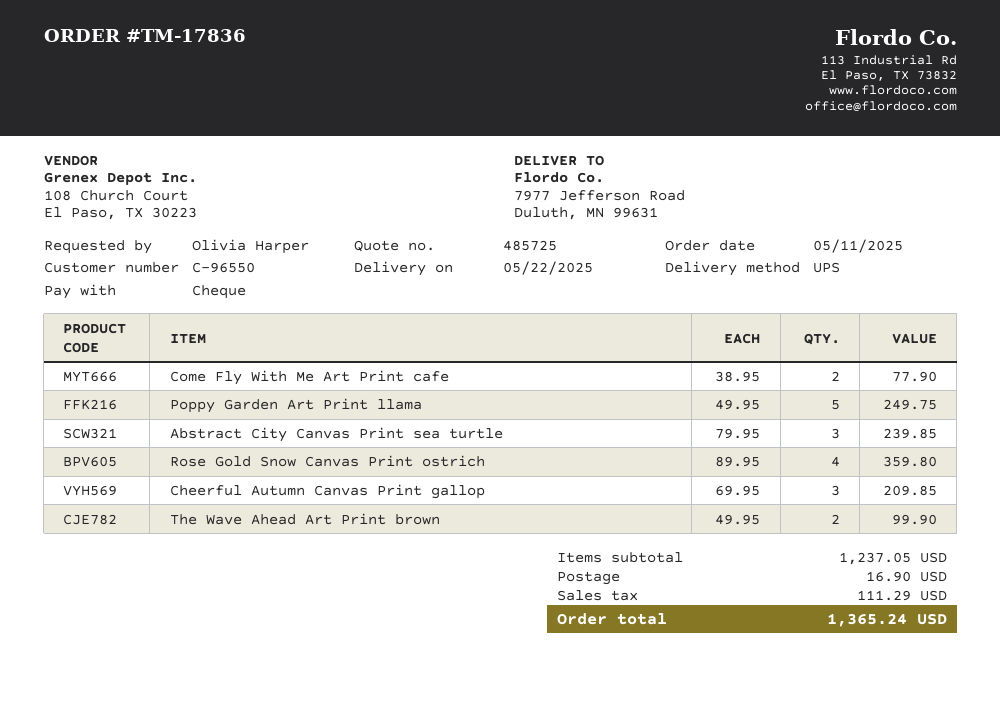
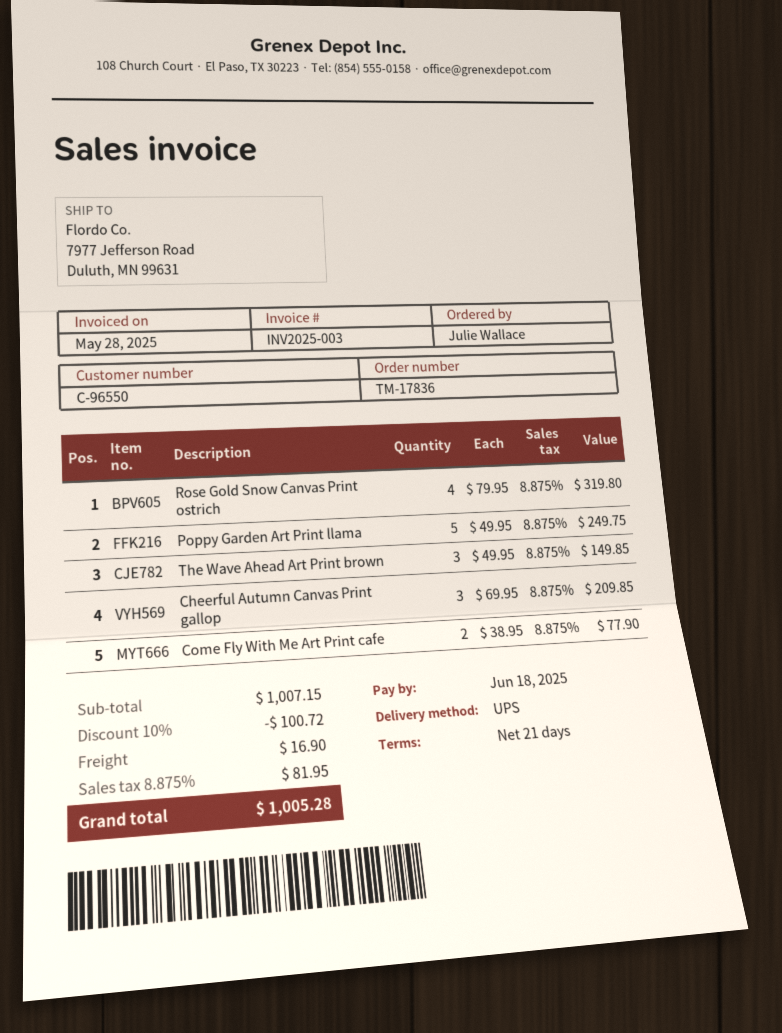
ordered by: Olivia Harper -> Julie Wallace
Abstract City Canvas Print sea turtle: 3 x 79.95 = 239.85 -> none
Rose Gold Snow Canvas Print ostrich: 4 x 89.95 = 359.80 -> 4 x 79.95 = 319.80
The Wave Ahead Art Print brown: 2 x 49.95 = 99.90 -> 3 x 49.95 = 149.85
subtotal: 1237.05 -> 1007.15
discount: none -> 10% = 100.72
tax: 111.29 -> 81.95
total: 1365.24 -> 1005.28

